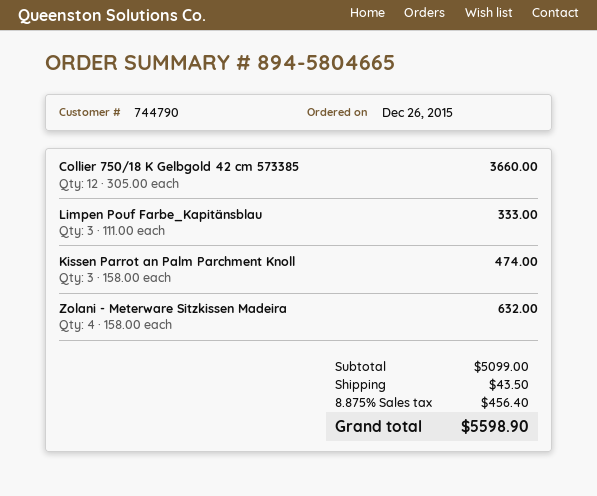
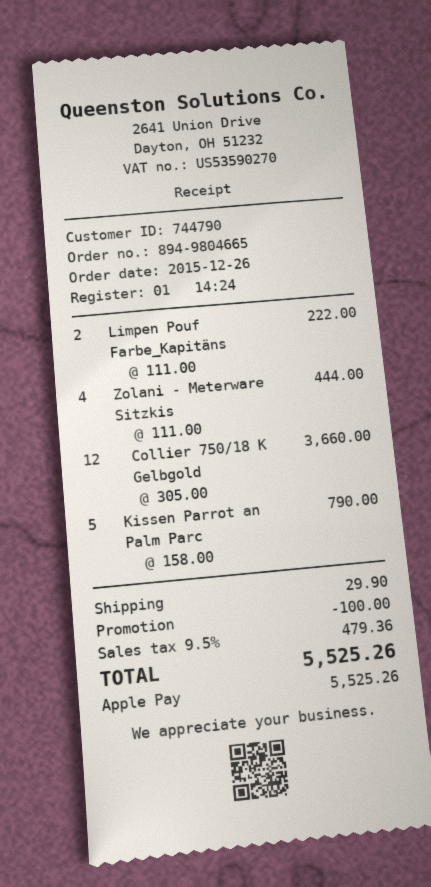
order number: 894-5804665 -> 894-9804665
Limpen Pouf Farbe_Kapitänsblau: 3 x 111.00 = 333.00 -> 2 x 111.00 = 222.00
Kissen Parrot an Palm Parchment Knoll: 3 x 158.00 = 474.00 -> 5 x 158.00 = 790.00
Zolani - Meterware Sitzkissen Madeira: 4 x 158.00 = 632.00 -> 4 x 111.00 = 444.00
discount: none -> 100.00
shipping: 43.50 -> 29.90
tax: 8.875% = 456.40 -> 9.5% = 479.36
total: 5598.90 -> 5525.26

